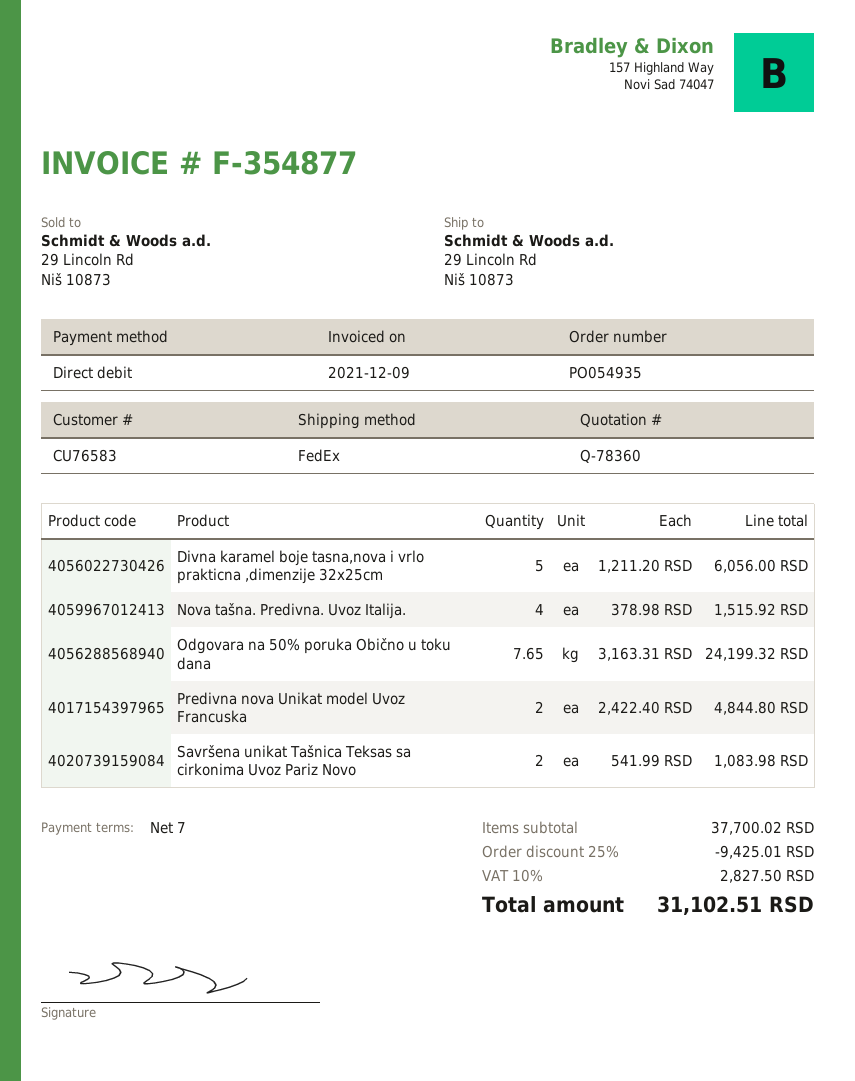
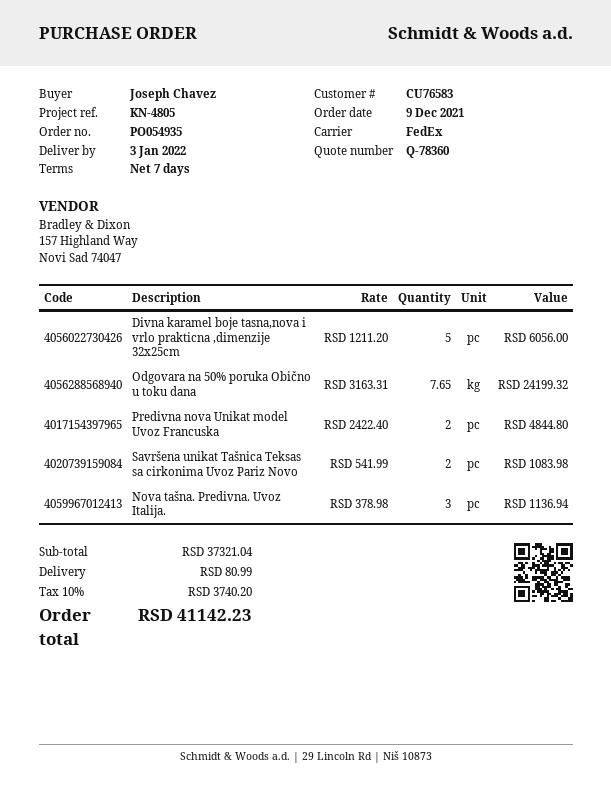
Nova tašna. Predivna. Uvoz Italija.: 4 x 378.98 = 1515.92 -> 3 x 378.98 = 1136.94
subtotal: 37700.02 -> 37321.04
discount: 25% = 9425.01 -> none
shipping: none -> 80.99
tax: 10% = 2827.50 -> 10% = 3740.20
total: 31102.51 -> 41142.23

